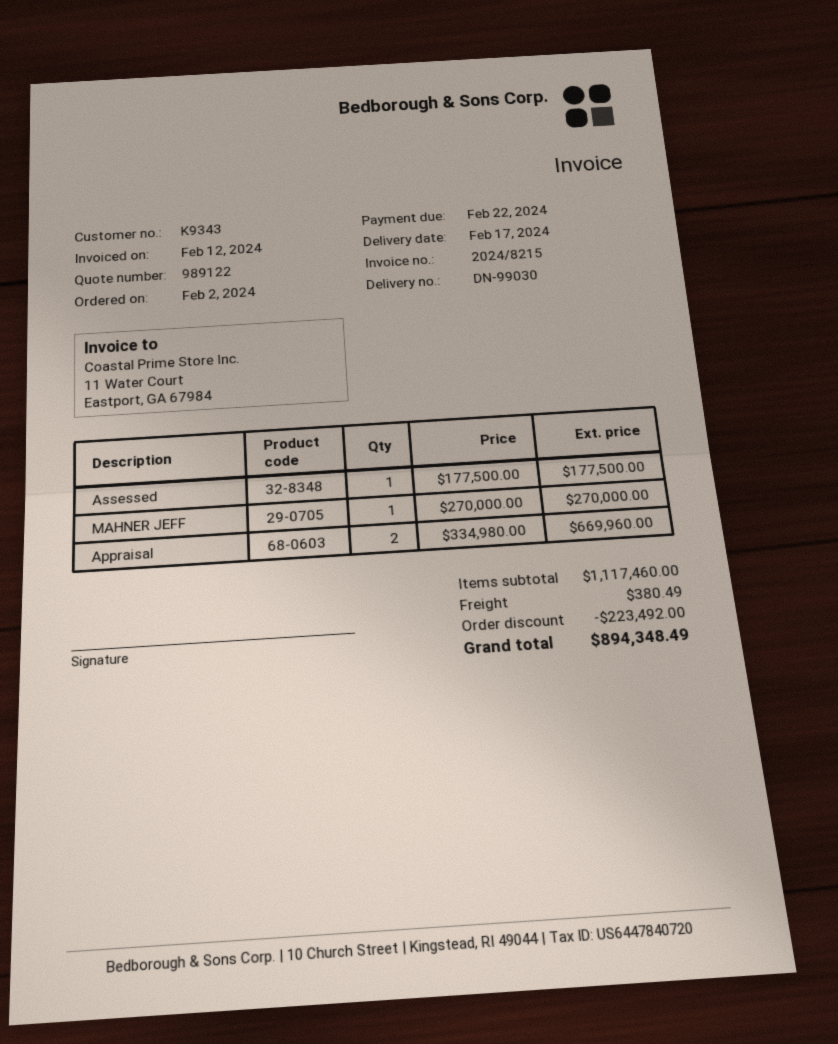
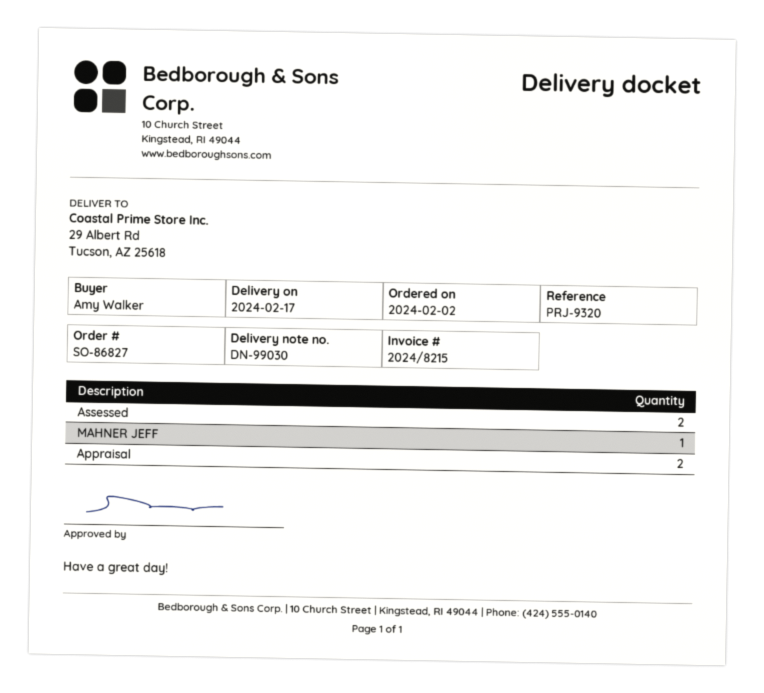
Assessed: 1 -> 2

